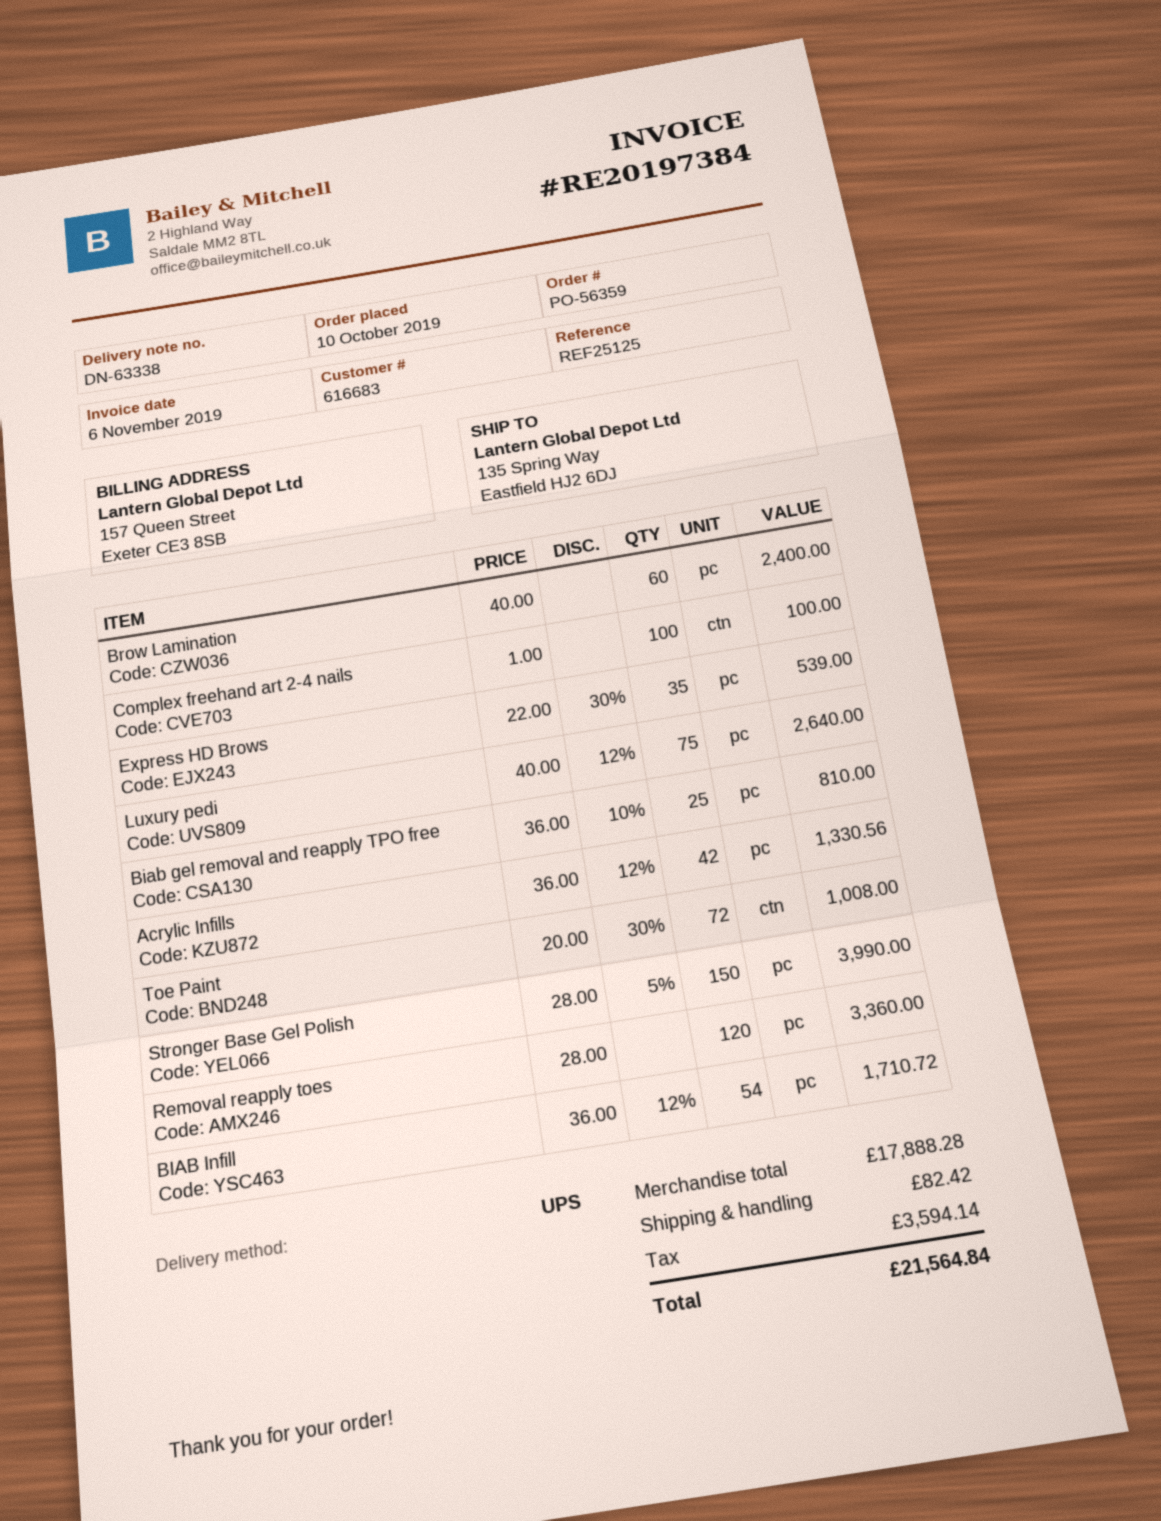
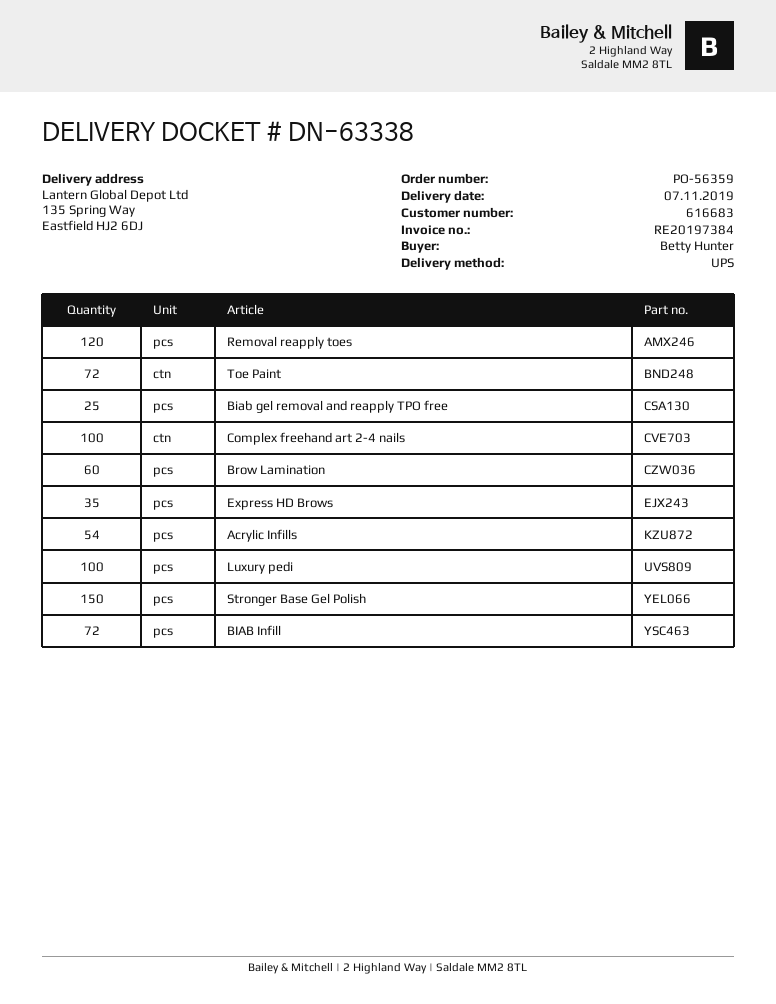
Luxury pedi: 75 -> 100
Acrylic Infills: 42 -> 54
BIAB Infill: 54 -> 72

